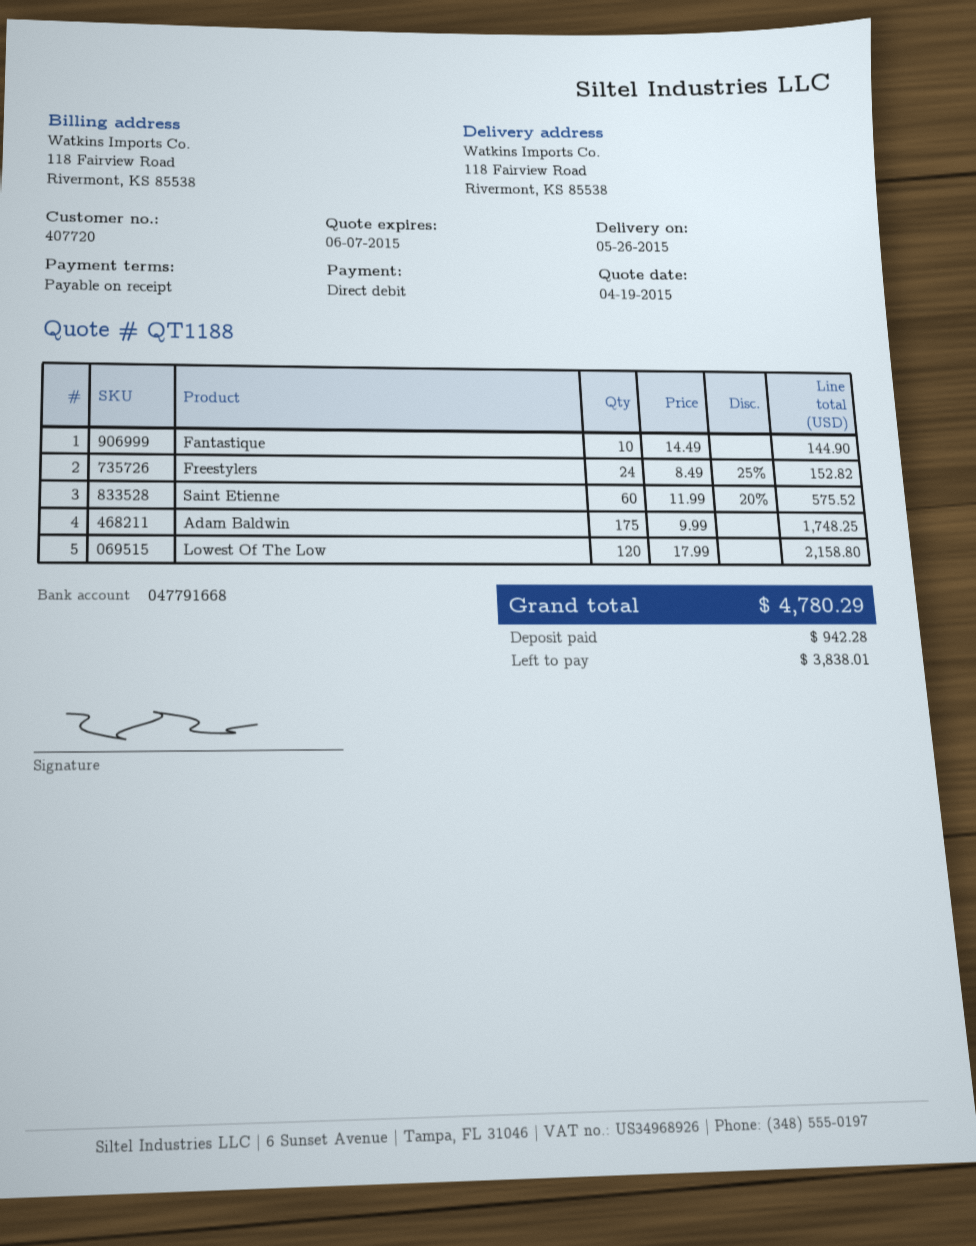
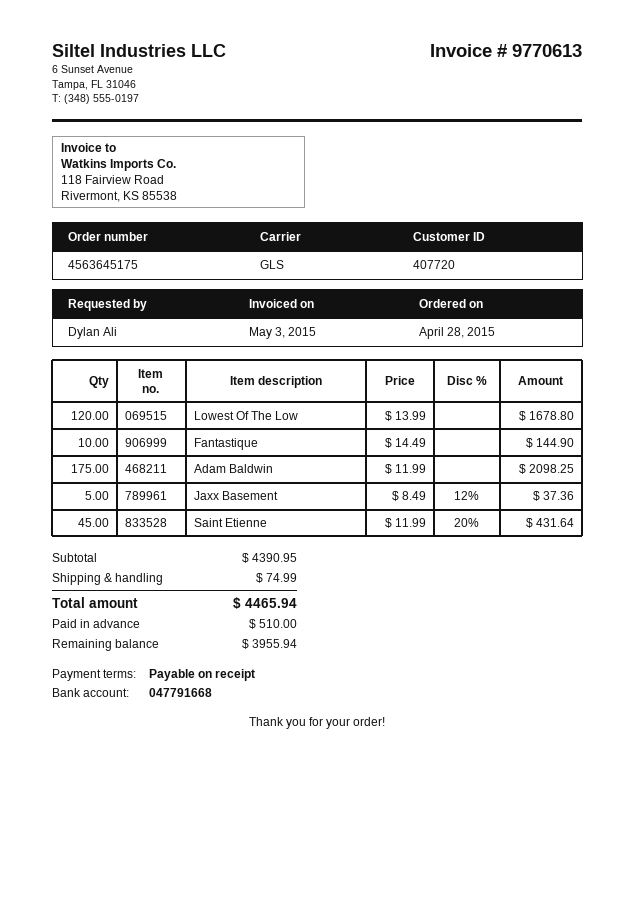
Freestylers: 24 x 8.49 - 25% = 152.82 -> none
Saint Etienne: 60 x 11.99 - 20% = 575.52 -> 45 x 11.99 - 20% = 431.64
Adam Baldwin: 175 x 9.99 = 1748.25 -> 175 x 11.99 = 2098.25
Lowest Of The Low: 120 x 17.99 = 2158.80 -> 120 x 13.99 = 1678.80
Jaxx Basement: none -> 5 x 8.49 - 12% = 37.36
shipping: none -> 74.99
total: 4780.29 -> 4465.94
deposit: 942.28 -> 510.00
balance: 3838.01 -> 3955.94

